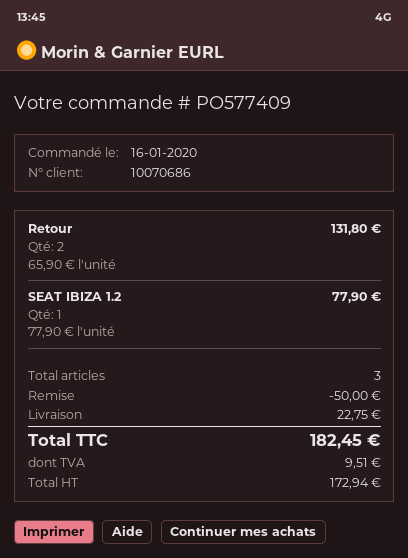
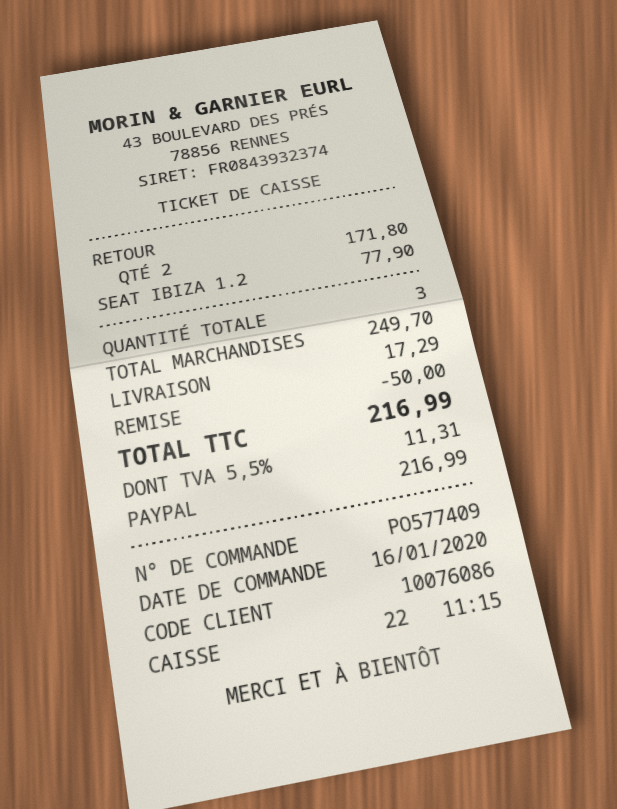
customer number: 10070686 -> 10076086
Retour: 2 for 131.80 -> 2 for 171.80
shipping: 22.75 -> 17.29
tax: 9.51 -> 11.31
total: 182.45 -> 216.99

